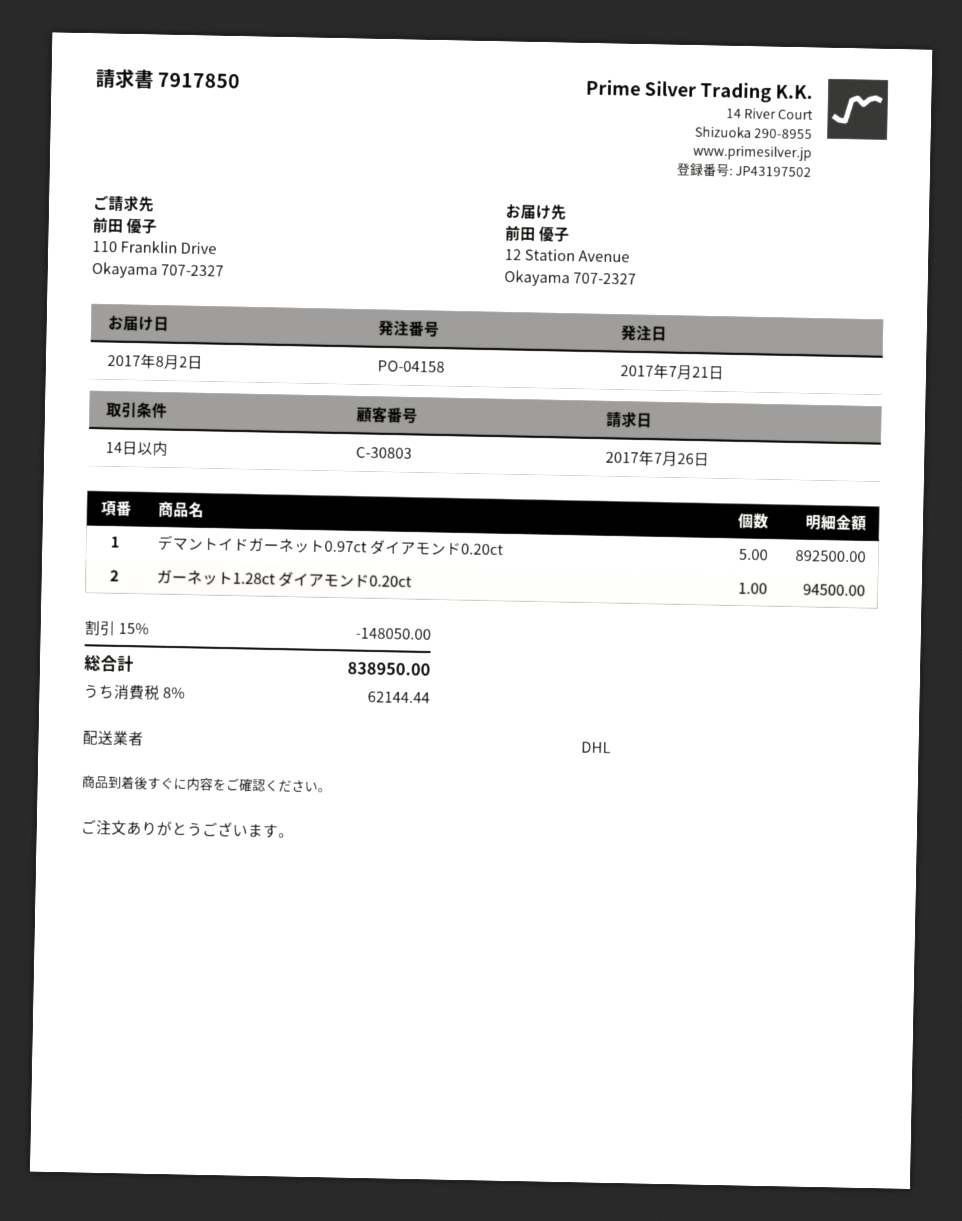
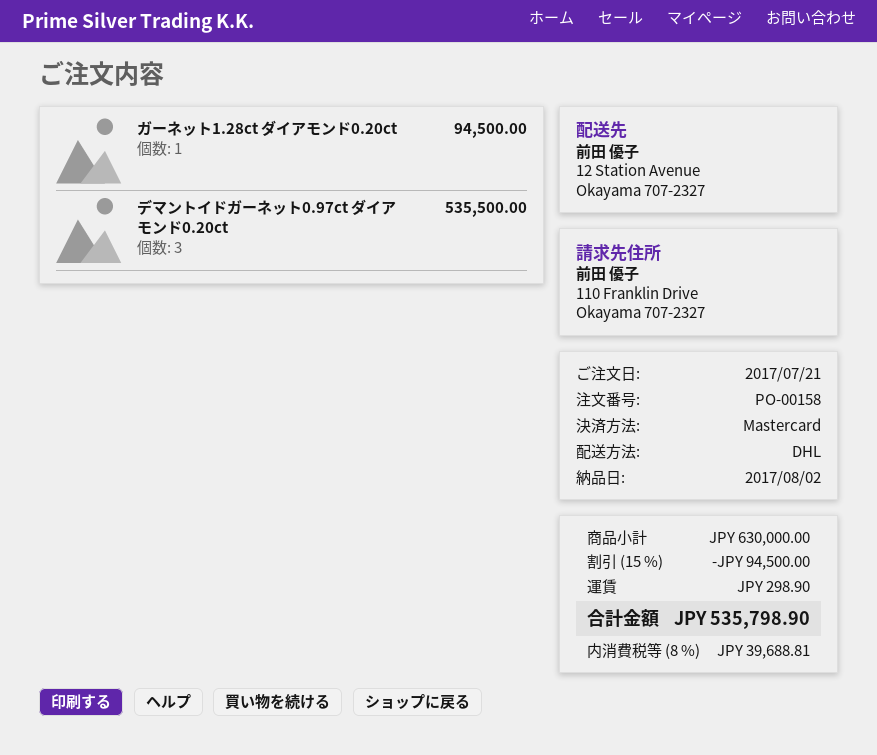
order number: PO-04158 -> PO-00158
デマントイドガーネット0.97ct ダイアモンド0.20ct: 5 for 892500.00 -> 3 for 535500.00
discount: 15% = 148050.00 -> 15% = 94500.00
shipping: none -> 298.90
tax: 8% = 62144.44 -> 8% = 39688.81
total: 838950.00 -> 535798.90

